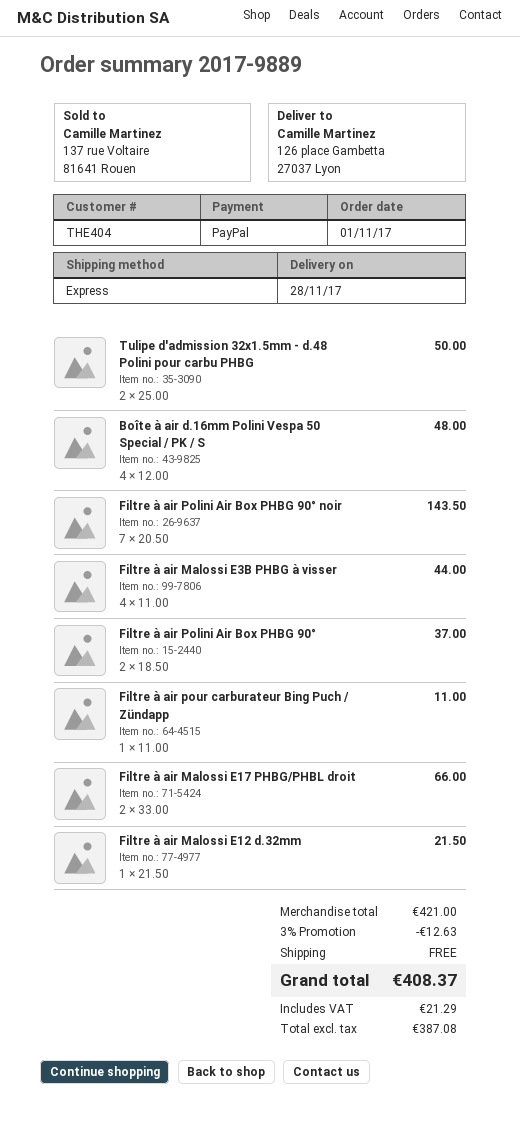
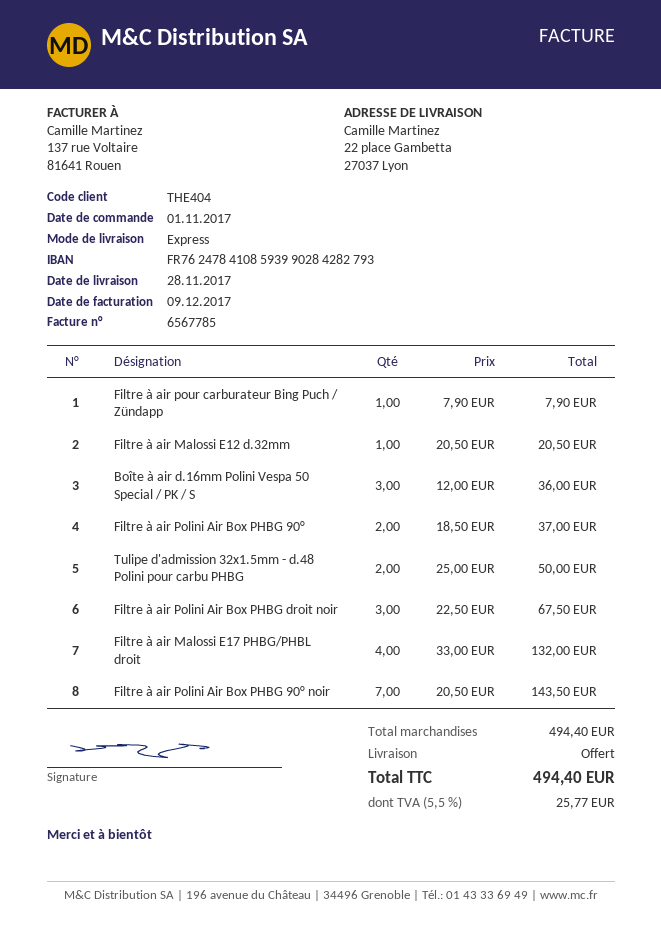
ship to: 126 place Gambetta, 27037 Lyon -> 22 place Gambetta, 27037 Lyon
Boîte à air d.16mm Polini Vespa 50 Special / PK / S: 4 x 12.00 = 48.00 -> 3 x 12.00 = 36.00
Filtre à air Malossi E3B PHBG à visser: 4 x 11.00 = 44.00 -> none
Filtre à air pour carburateur Bing Puch / Zündapp: 1 x 11.00 = 11.00 -> 1 x 7.90 = 7.90
Filtre à air Malossi E17 PHBG/PHBL droit: 2 x 33.00 = 66.00 -> 4 x 33.00 = 132.00
Filtre à air Malossi E12 d.32mm: 1 x 21.50 = 21.50 -> 1 x 20.50 = 20.50
Filtre à air Polini Air Box PHBG droit noir: none -> 3 x 22.50 = 67.50
subtotal: 421.00 -> 494.40
discount: 3% = 12.63 -> none
tax: 21.29 -> 25.77
total: 408.37 -> 494.40

